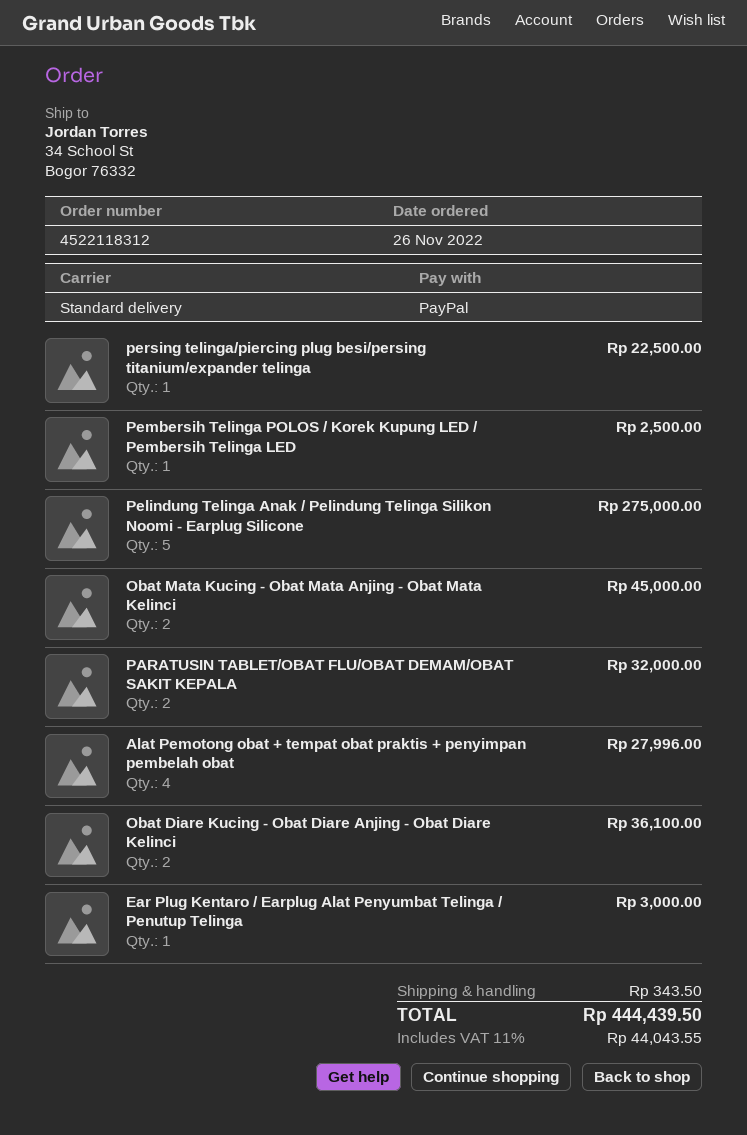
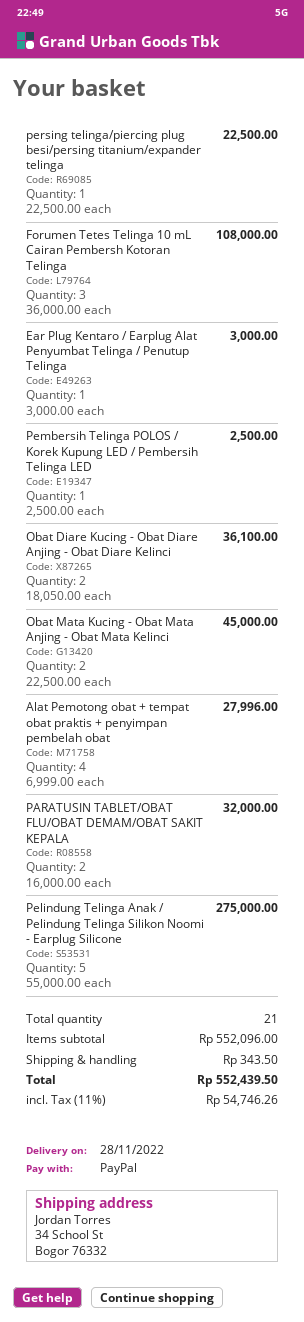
Forumen Tetes Telinga 10 mL Cairan Pembersh Kotoran Telinga: none -> 3 for 108000.00
tax: 11% = 44043.55 -> 11% = 54746.26
total: 444439.50 -> 552439.50

